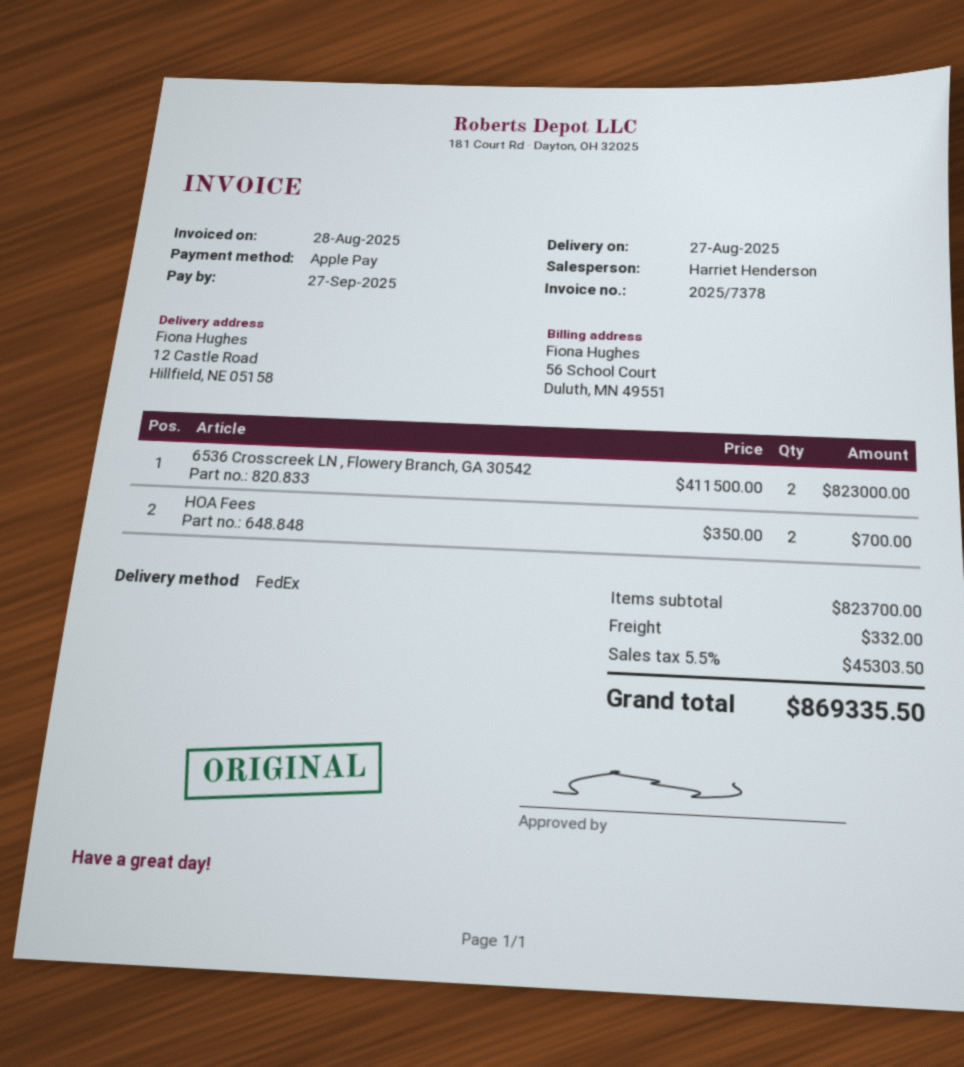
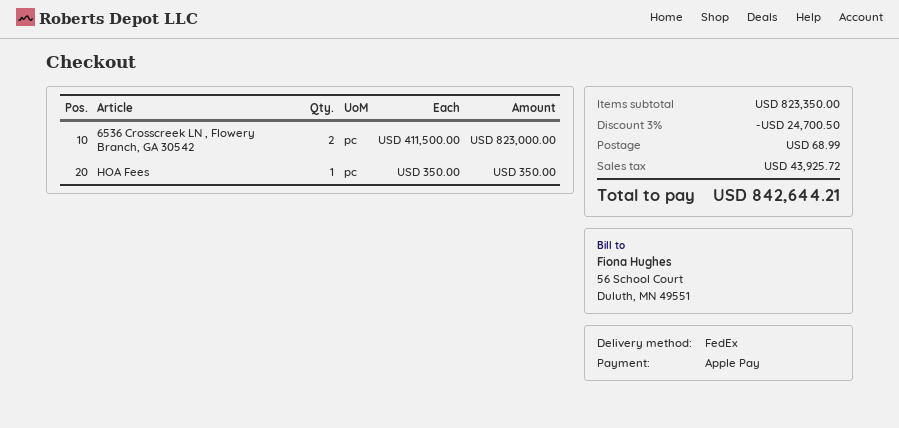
HOA Fees: 2 x 350.00 = 700.00 -> 1 x 350.00 = 350.00
subtotal: 823700.00 -> 823350.00
discount: none -> 3% = 24700.50
shipping: 332.00 -> 68.99
tax: 45303.50 -> 43925.72
total: 869335.50 -> 842644.21

